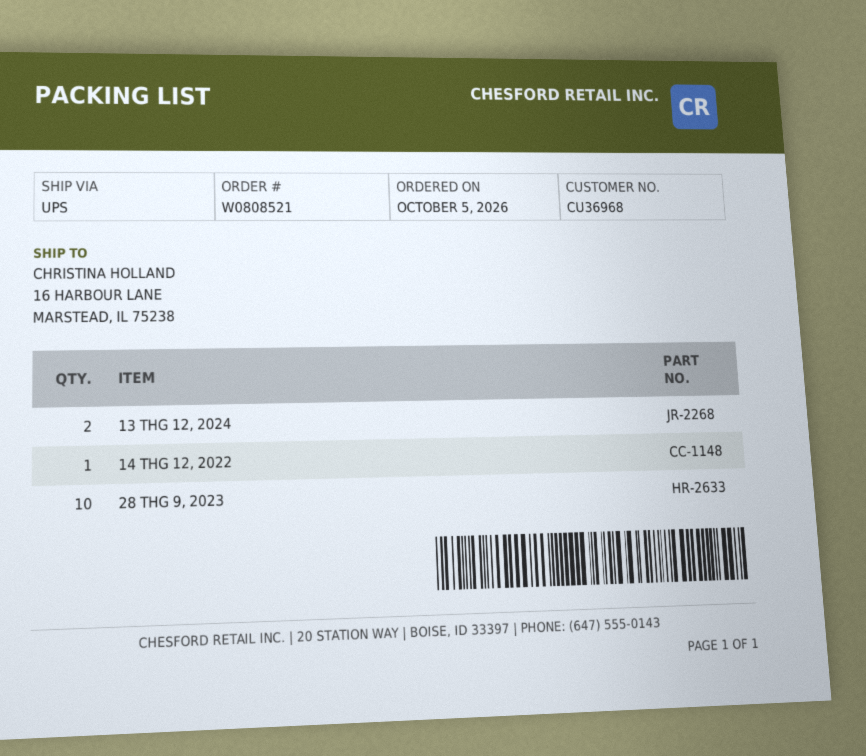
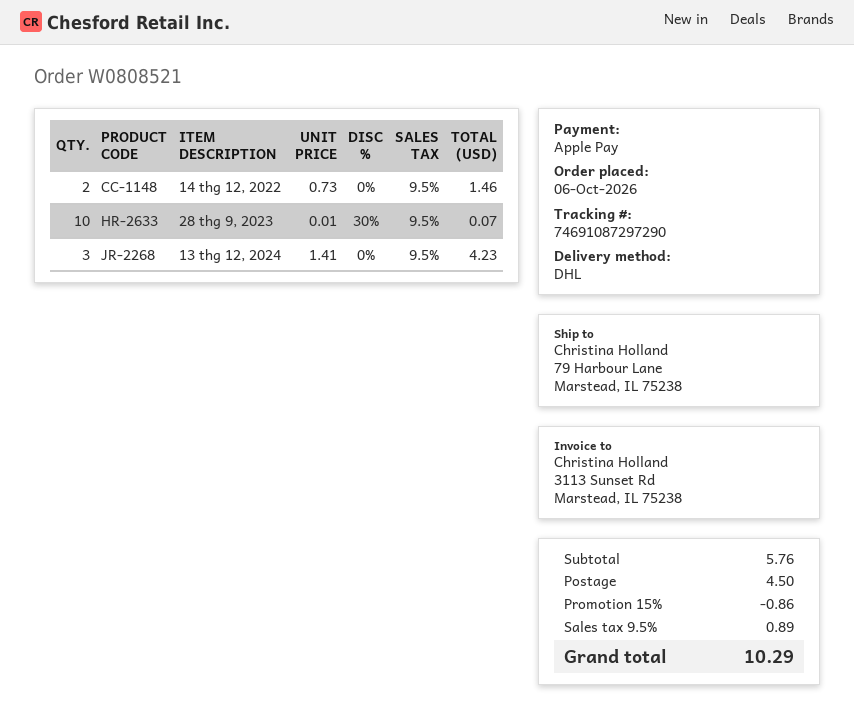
order date: 2026-10-05 -> 2026-10-06
shipping method: UPS -> DHL
ship to: 16 HARBOUR LANE, MARSTEAD, IL 75238 -> 79 Harbour Lane, Marstead, IL 75238
13 THG 12, 2024: 2 -> 3
14 THG 12, 2022: 1 -> 2

